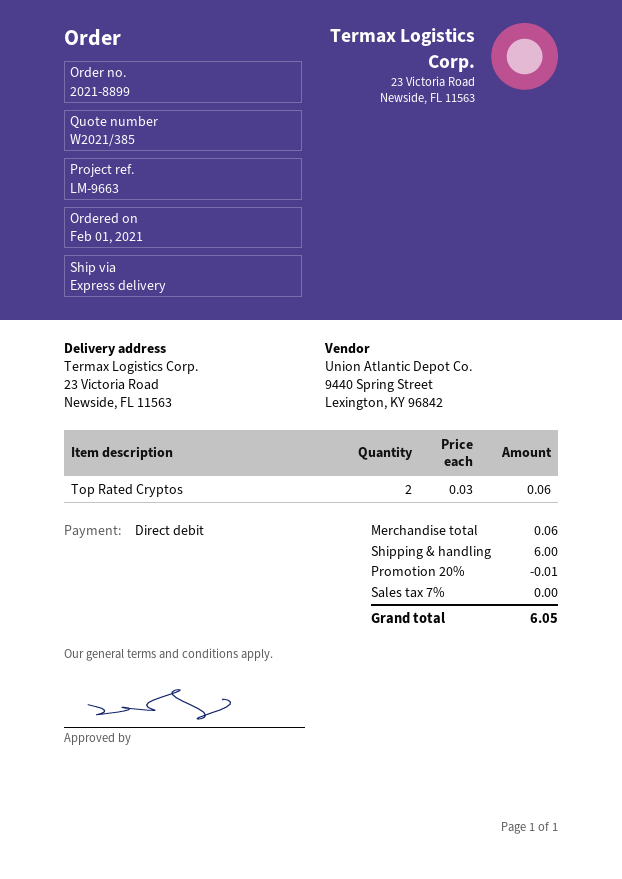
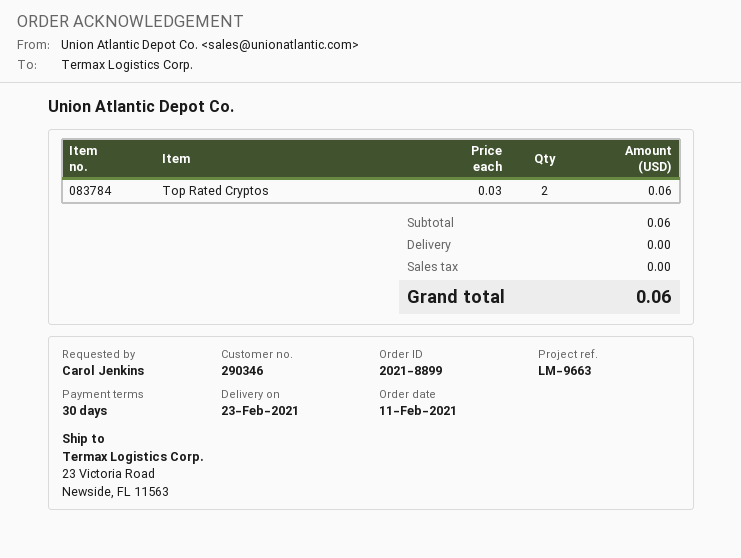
order date: 2021-02-01 -> 2021-02-11
discount: 20% = 0.01 -> none
shipping: 6.00 -> 0.00
total: 6.05 -> 0.06

